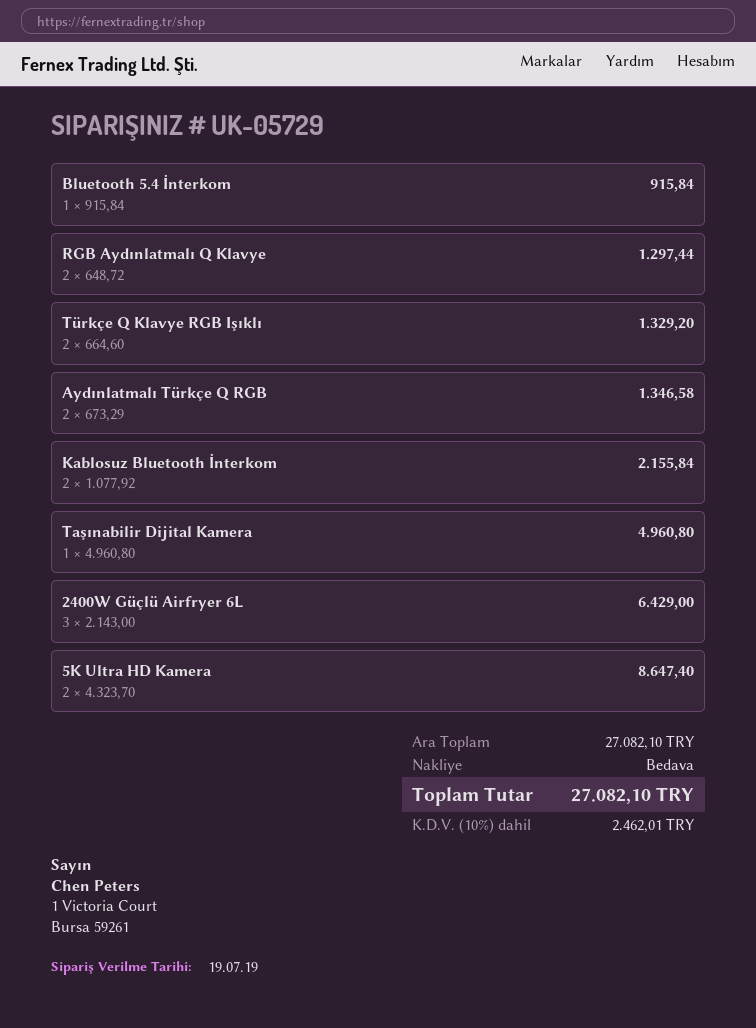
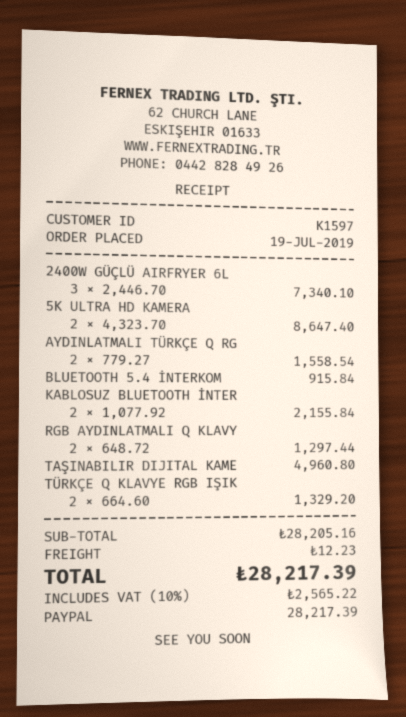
Aydınlatmalı Türkçe Q RGB: 2 x 673.29 = 1346.58 -> 2 x 779.27 = 1558.54
2400W Güçlü Airfryer 6L: 3 x 2143.00 = 6429.00 -> 3 x 2446.70 = 7340.10
subtotal: 27082.10 -> 28205.16
shipping: 0.00 -> 12.23
tax: 10% = 2462.01 -> 10% = 2565.22
total: 27082.10 -> 28217.39

